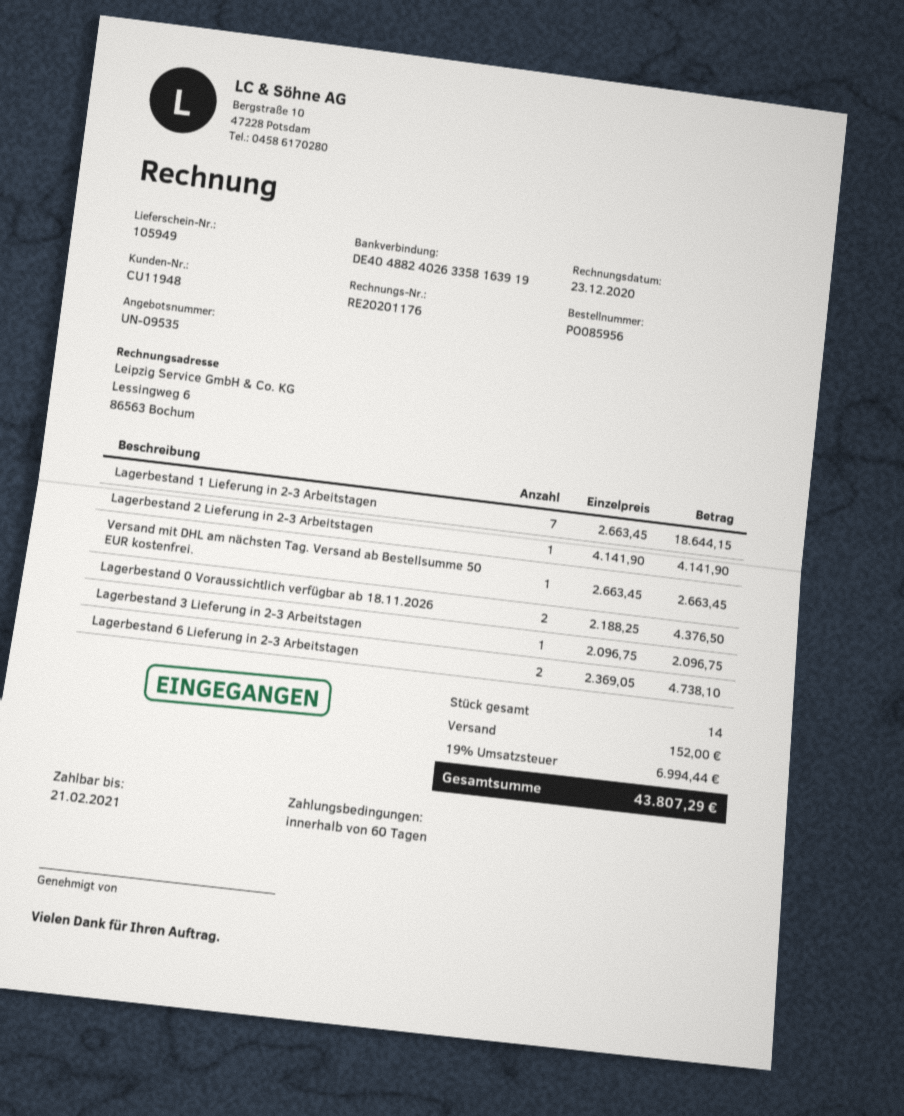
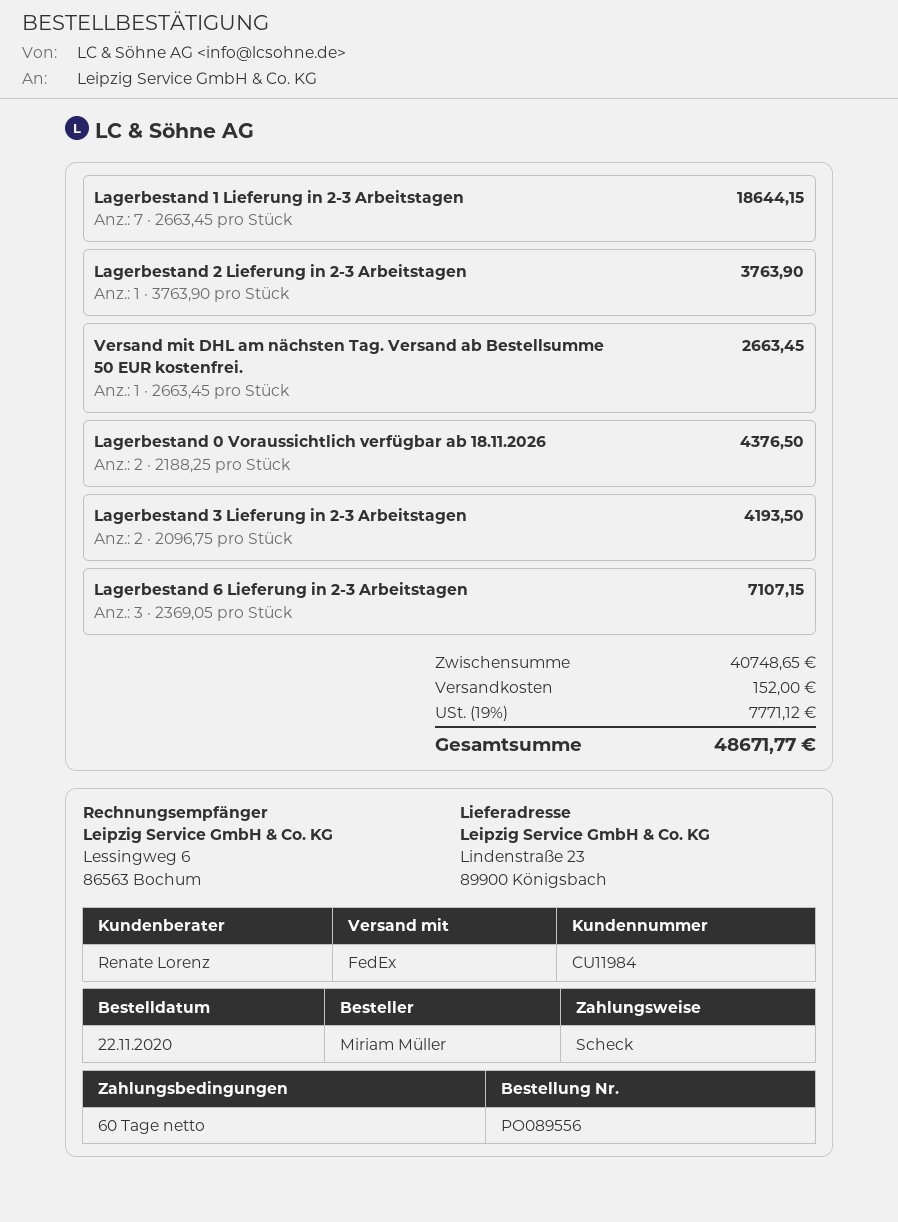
order number: PO085956 -> PO089556
customer number: CU11948 -> CU11984
Lagerbestand 2 Lieferung in 2-3 Arbeitstagen: 1 x 4141.90 = 4141.90 -> 1 x 3763.90 = 3763.90
Lagerbestand 3 Lieferung in 2-3 Arbeitstagen: 1 x 2096.75 = 2096.75 -> 2 x 2096.75 = 4193.50
Lagerbestand 6 Lieferung in 2-3 Arbeitstagen: 2 x 2369.05 = 4738.10 -> 3 x 2369.05 = 7107.15
tax: 19% = 6994.44 -> 19% = 7771.12
total: 43807.29 -> 48671.77

